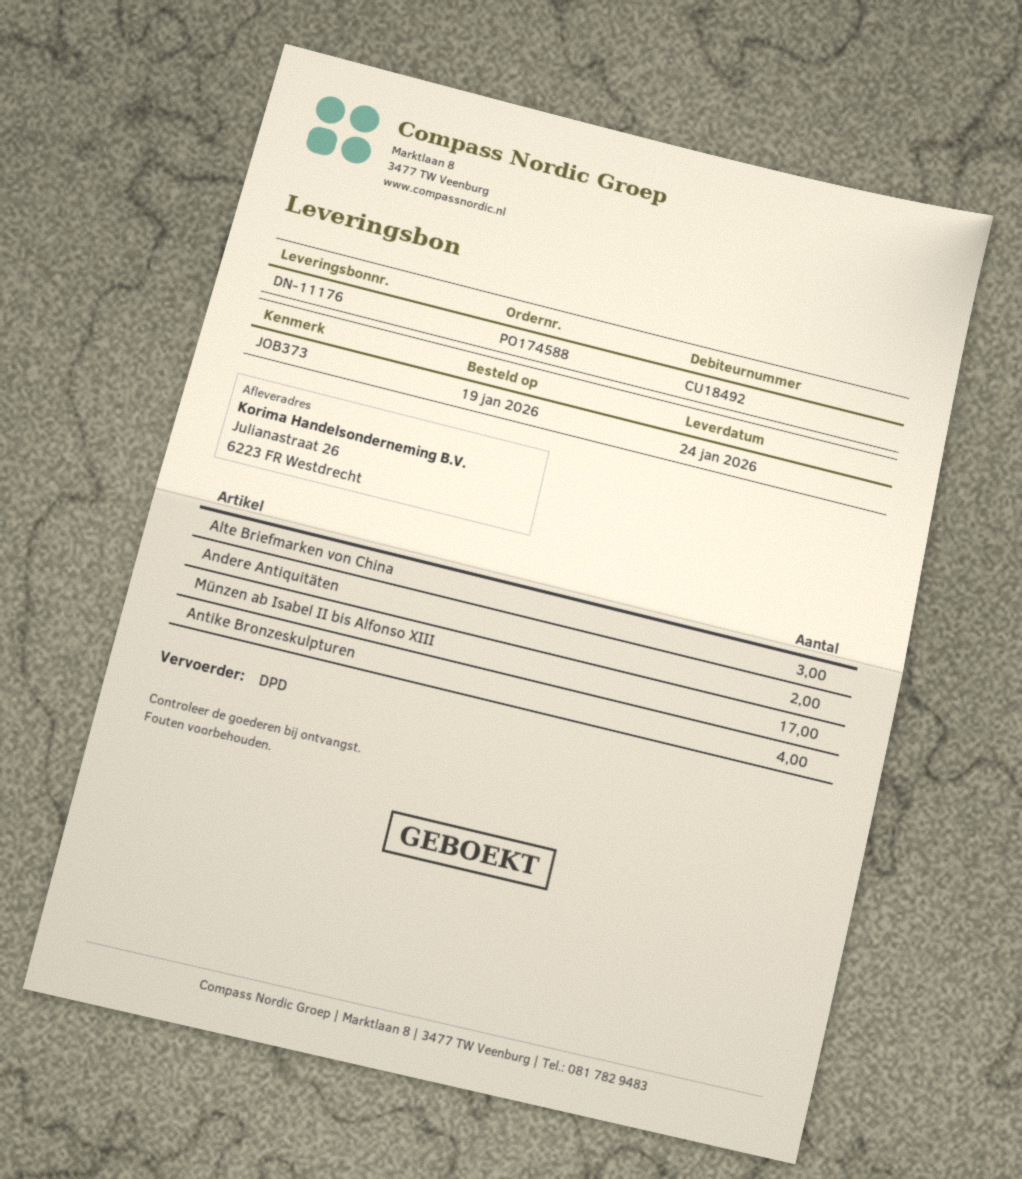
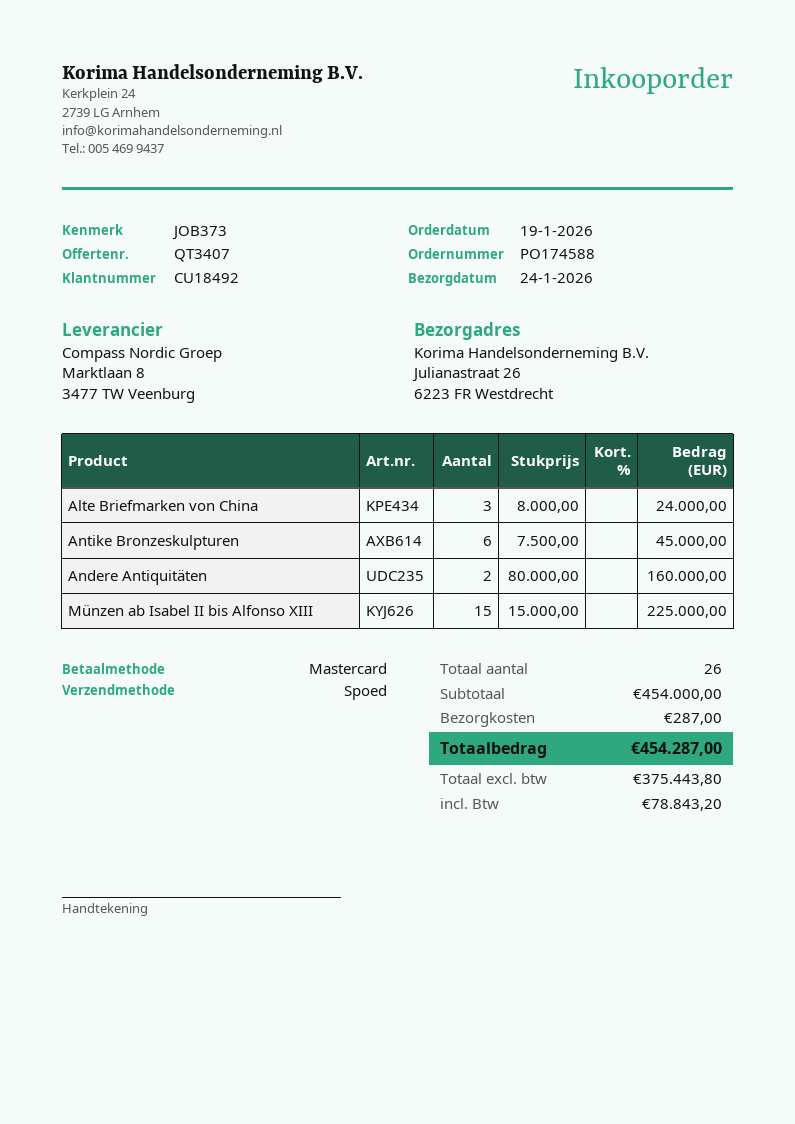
shipping method: DPD -> express
Münzen ab Isabel II bis Alfonso XIII: 17 -> 15
Antike Bronzeskulpturen: 4 -> 6

